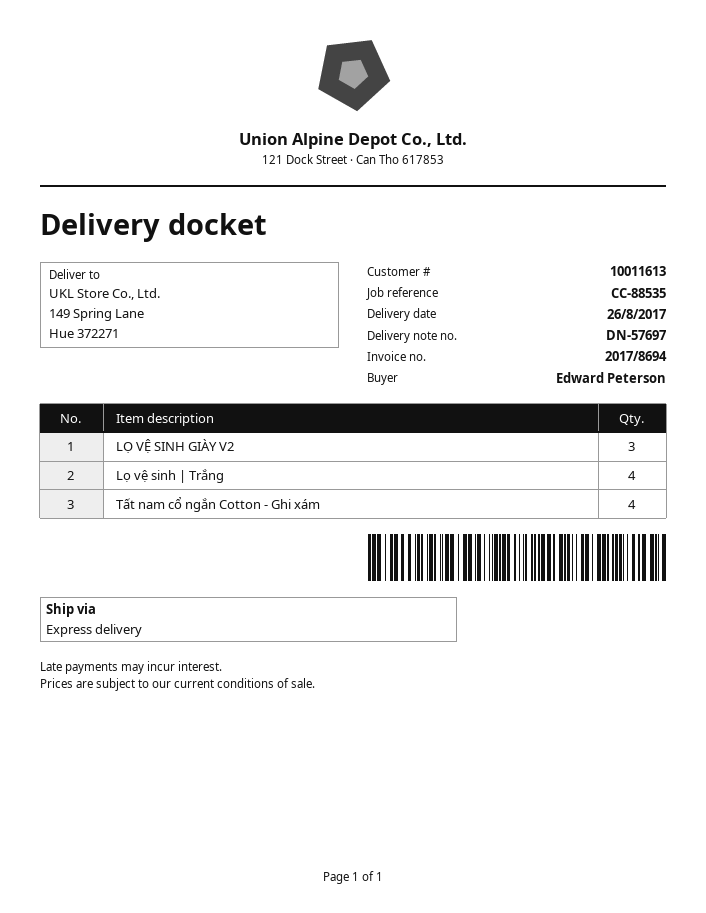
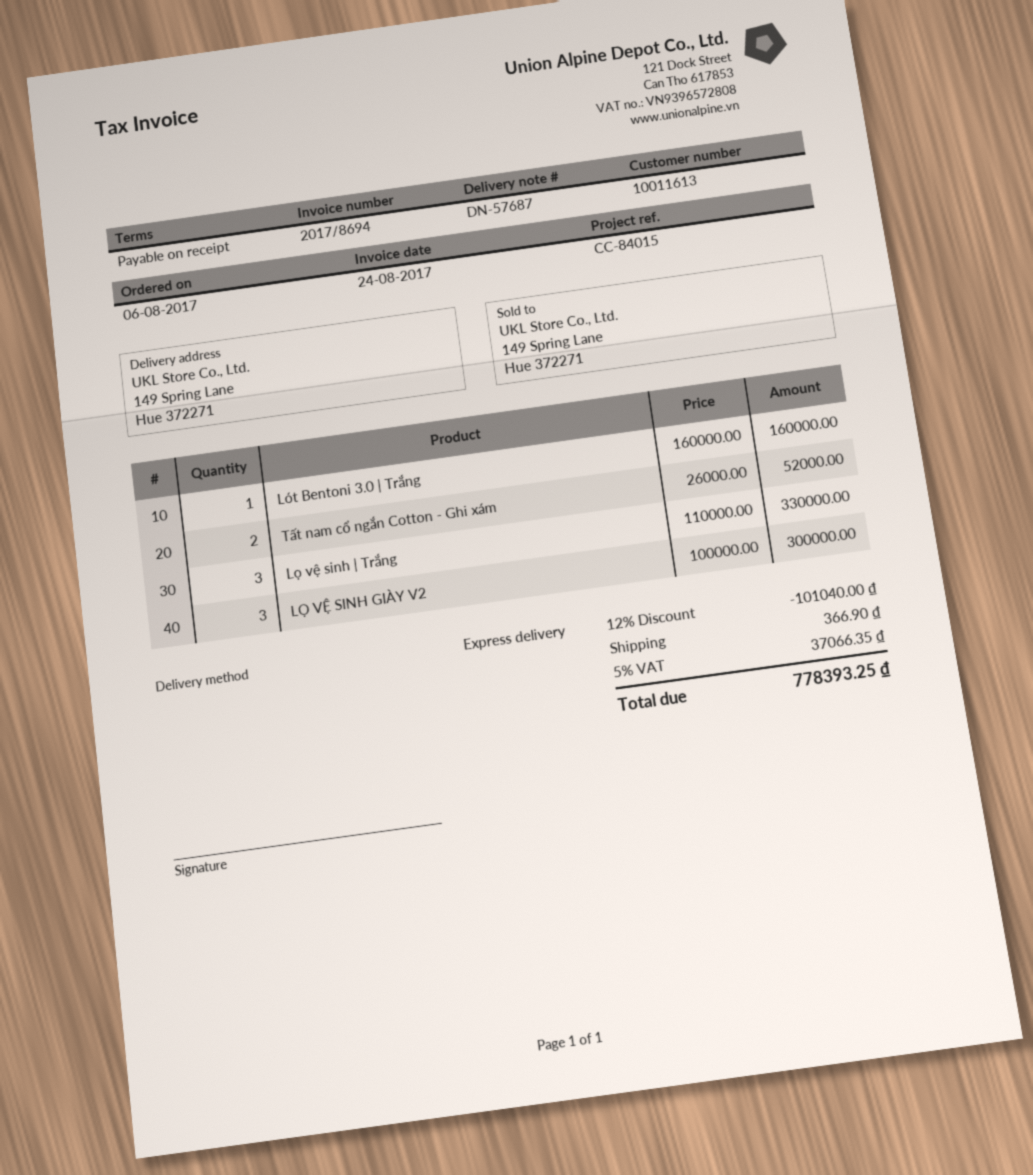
delivery note number: DN-57697 -> DN-57687
reference: CC-88535 -> CC-84015
Lọ vệ sinh | Trắng: 4 -> 3
Tất nam cổ ngắn Cotton - Ghi xám: 4 -> 2
Lót Bentoni 3.0 | Trắng: none -> 1

